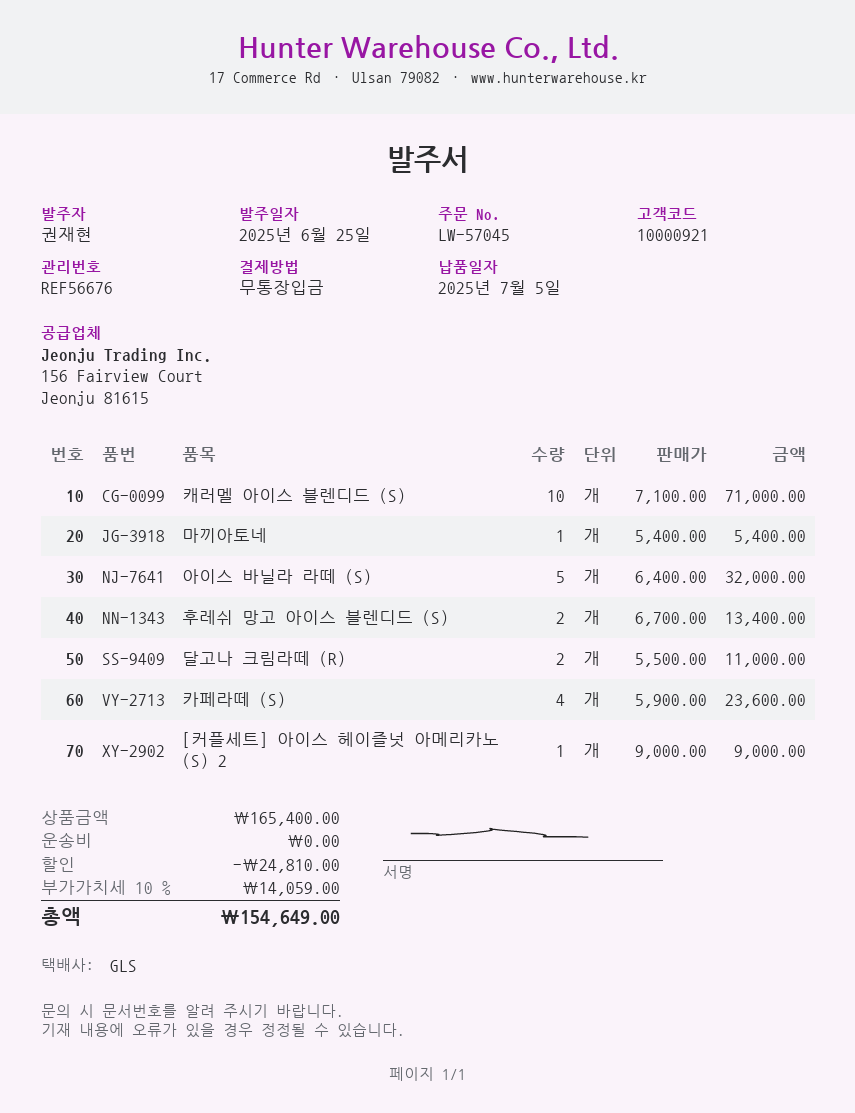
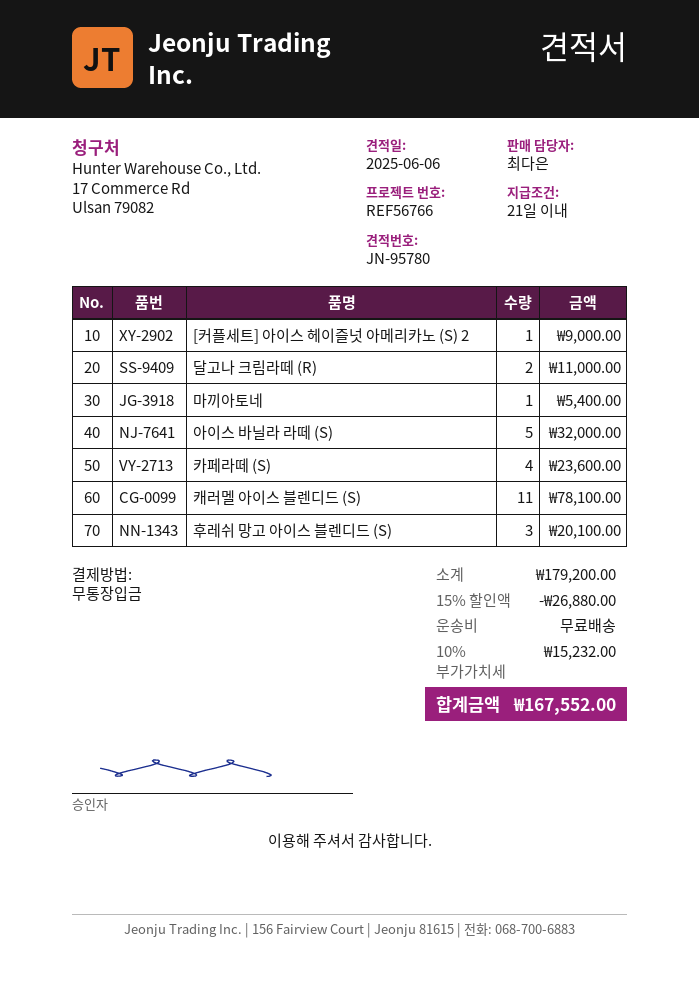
reference: REF56676 -> REF56766
캐러멜 아이스 블렌디드 (S): 10 for 71000.00 -> 11 for 78100.00
후레쉬 망고 아이스 블렌디드 (S): 2 for 13400.00 -> 3 for 20100.00
subtotal: 165400.00 -> 179200.00
discount: 24810.00 -> 26880.00
tax: 10% = 14059.00 -> 10% = 15232.00
total: 154649.00 -> 167552.00

